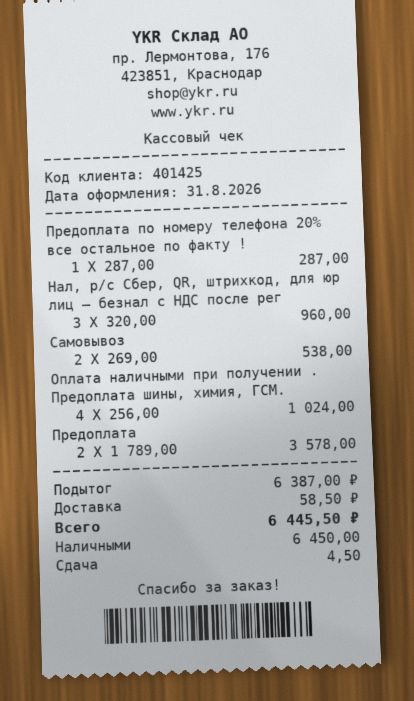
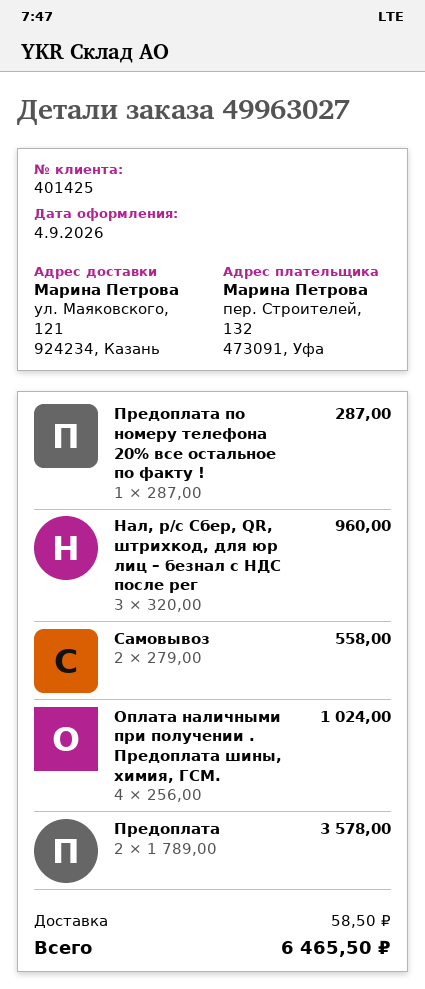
order date: 2026-08-31 -> 2026-09-04
Самовывоз: 2 x 269.00 = 538.00 -> 2 x 279.00 = 558.00
total: 6445.50 -> 6465.50

